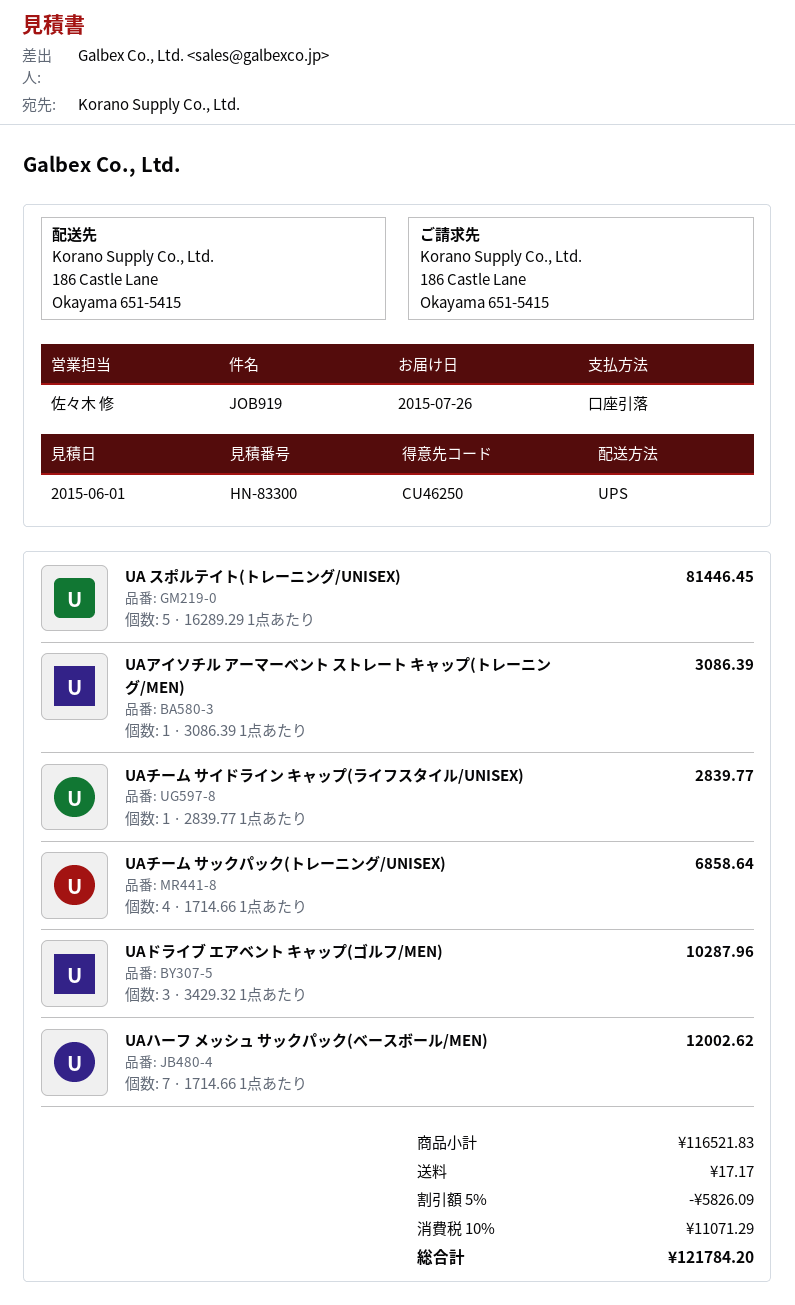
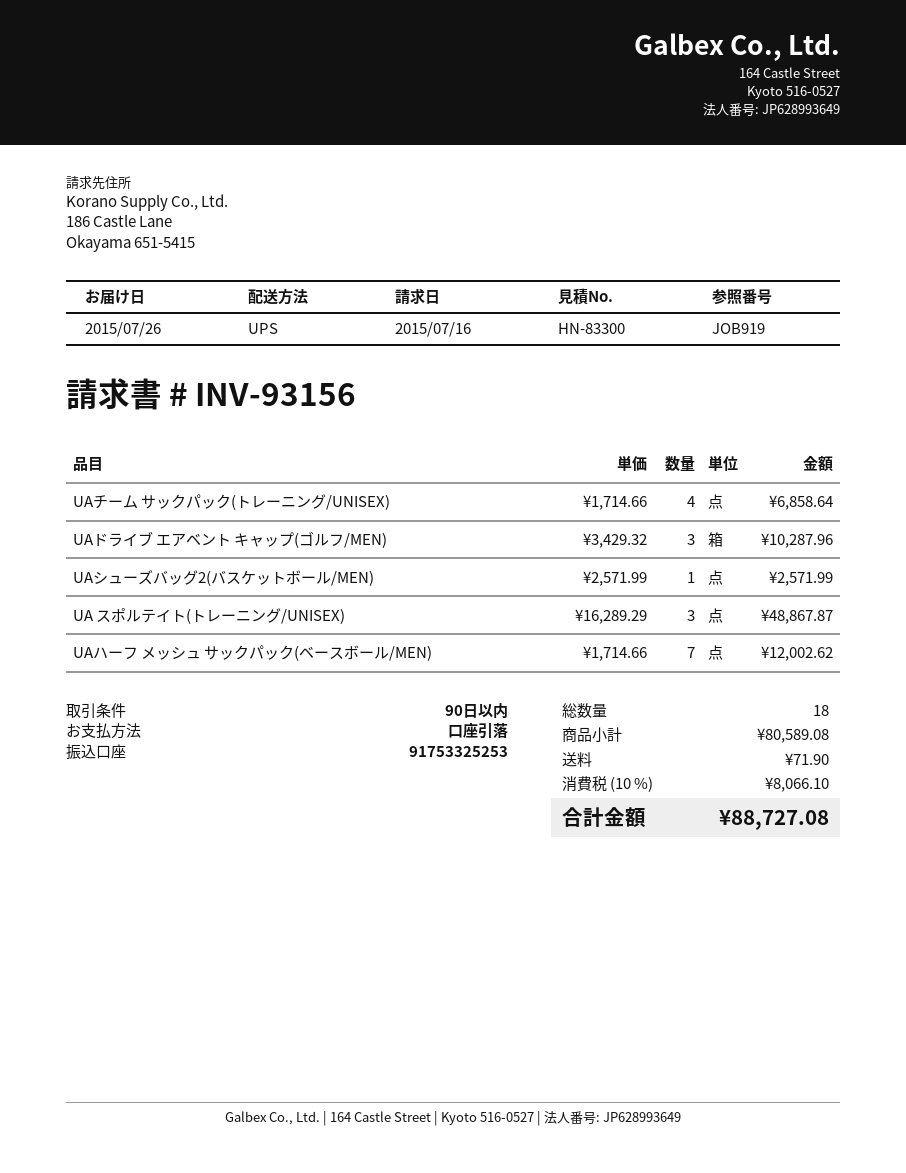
UA スポルテイト(トレーニング/UNISEX): 5 x 16289.29 = 81446.45 -> 3 x 16289.29 = 48867.87
UAアイソチル アーマーベント ストレート キャップ(トレーニング/MEN): 1 x 3086.39 = 3086.39 -> none
UAチーム サイドライン キャップ(ライフスタイル/UNISEX): 1 x 2839.77 = 2839.77 -> none
UAシューズバッグ2(バスケットボール/MEN): none -> 1 x 2571.99 = 2571.99
subtotal: 116521.83 -> 80589.08
discount: 5% = 5826.09 -> none
shipping: 17.17 -> 71.90
tax: 10% = 11071.29 -> 10% = 8066.10
total: 121784.20 -> 88727.08

